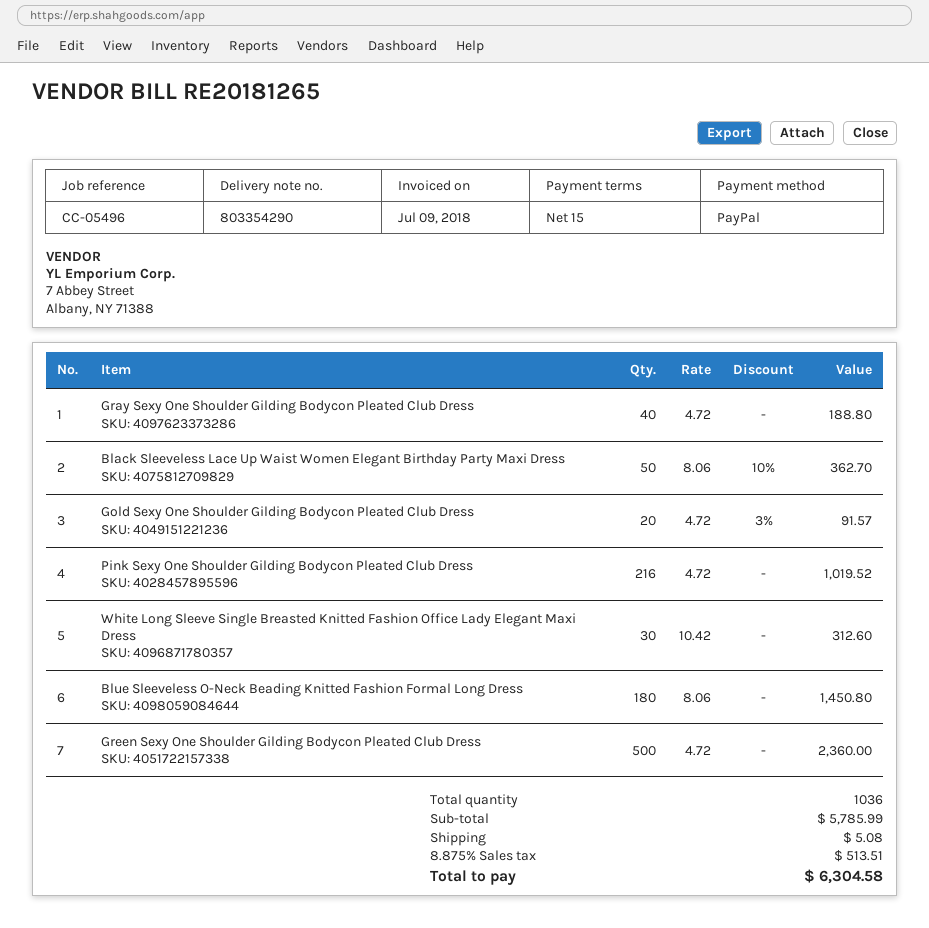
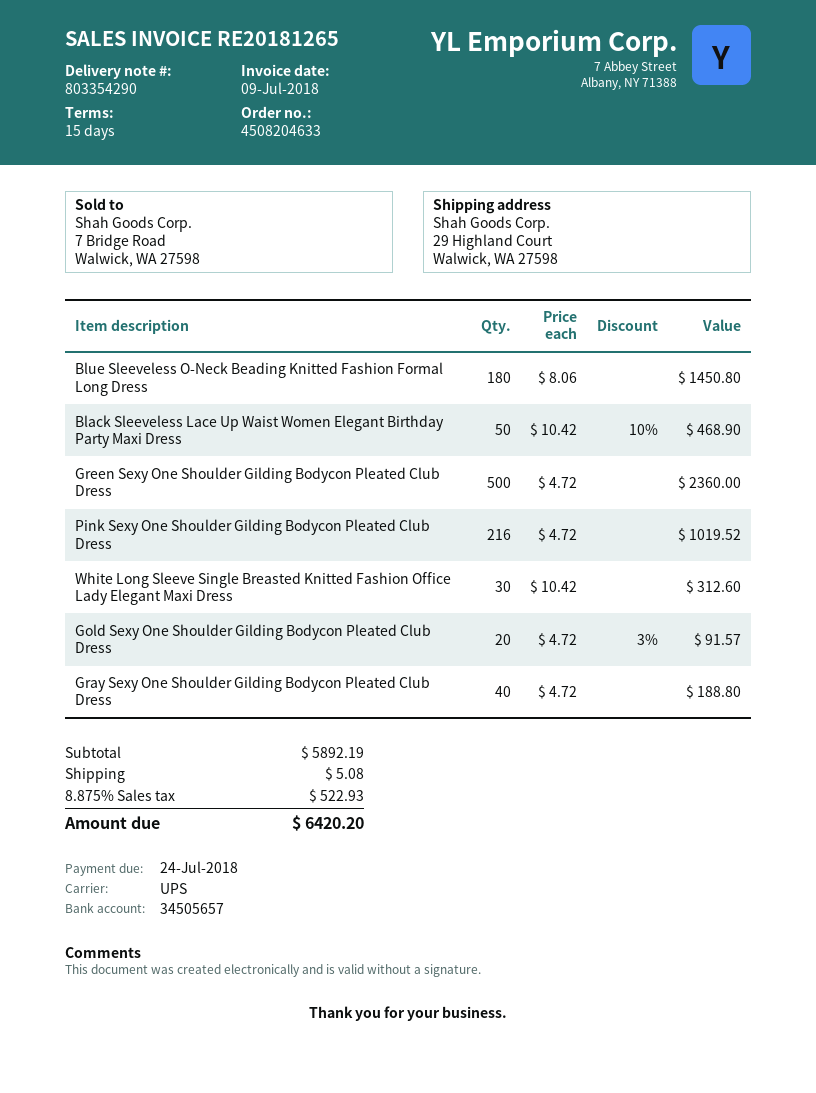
Black Sleeveless Lace Up Waist Women Elegant Birthday Party Maxi Dress: 50 x 8.06 - 10% = 362.70 -> 50 x 10.42 - 10% = 468.90
subtotal: 5785.99 -> 5892.19
tax: 8.875% = 513.51 -> 8.875% = 522.93
total: 6304.58 -> 6420.20

